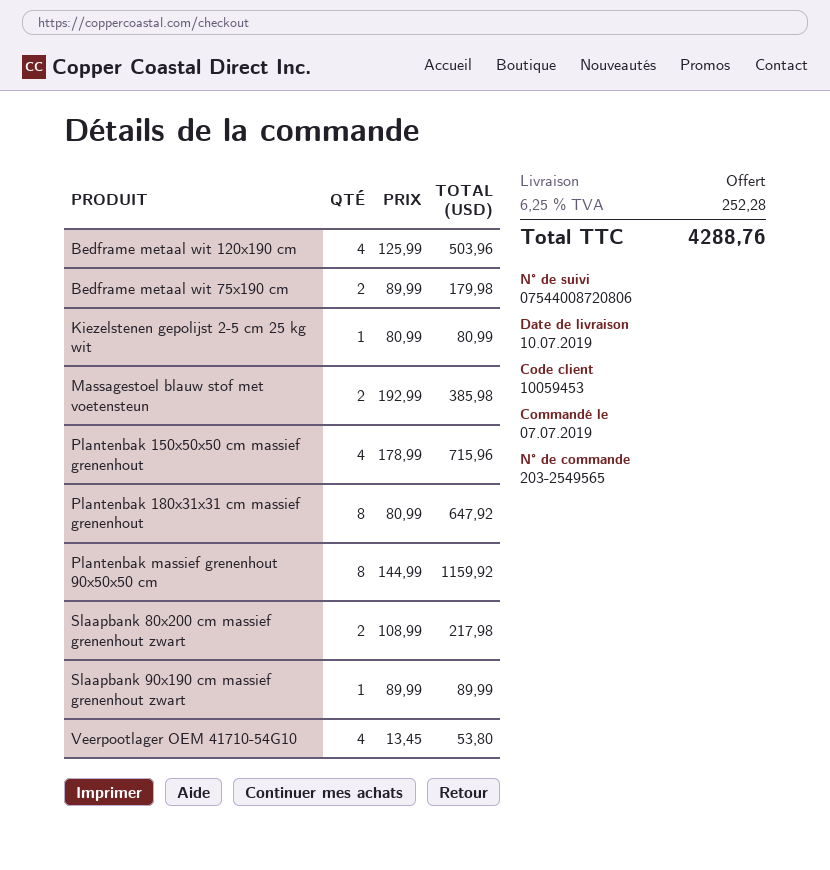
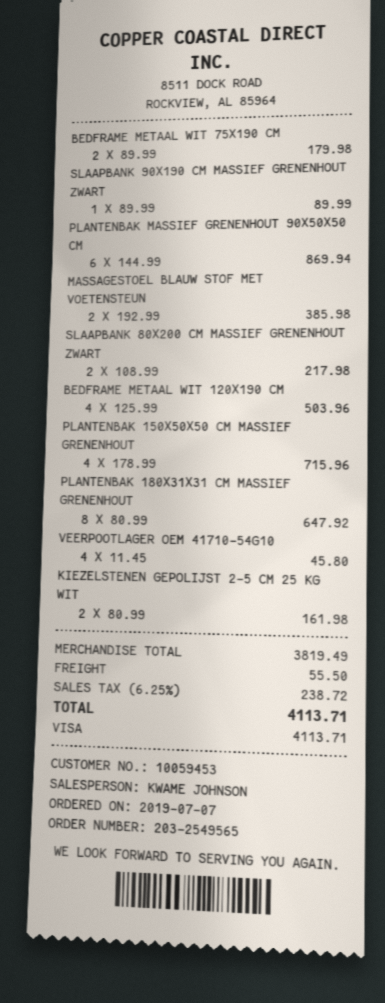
Kiezelstenen gepolijst 2-5 cm 25 kg wit: 1 x 80.99 = 80.99 -> 2 x 80.99 = 161.98
Plantenbak massief grenenhout 90x50x50 cm: 8 x 144.99 = 1159.92 -> 6 x 144.99 = 869.94
Veerpootlager OEM 41710-54G10: 4 x 13.45 = 53.80 -> 4 x 11.45 = 45.80
shipping: 0.00 -> 55.50
tax: 6.25% = 252.28 -> 6.25% = 238.72
total: 4288.76 -> 4113.71

